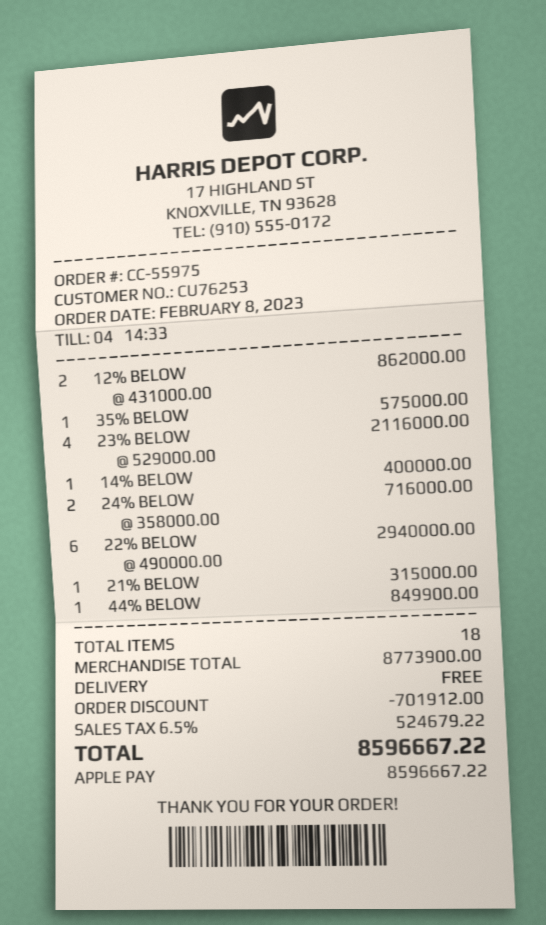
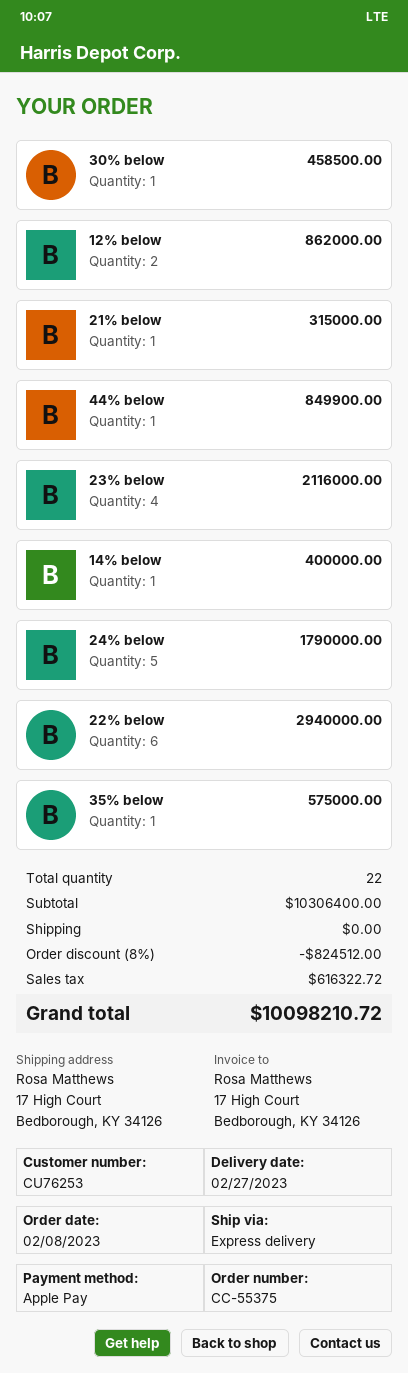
order number: CC-55975 -> CC-55375
24% BELOW: 2 for 716000.00 -> 5 for 1790000.00
30% below: none -> 1 for 458500.00
total quantity: 18 -> 22
subtotal: 8773900.00 -> 10306400.00
discount: 701912.00 -> 824512.00
tax: 524679.22 -> 616322.72
total: 8596667.22 -> 10098210.72

